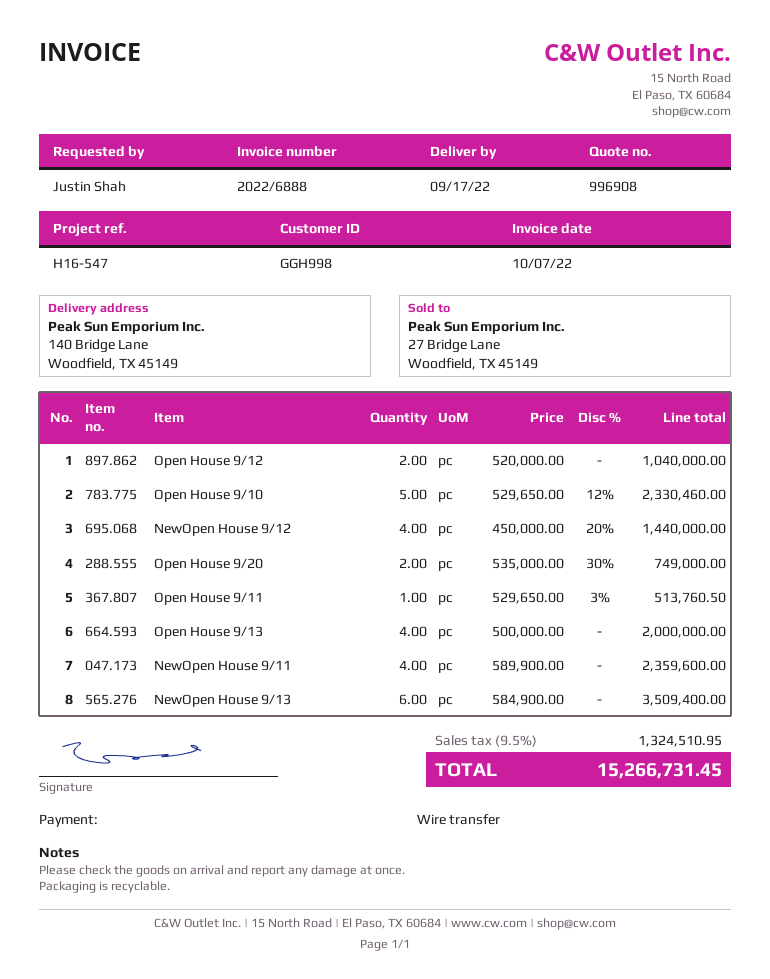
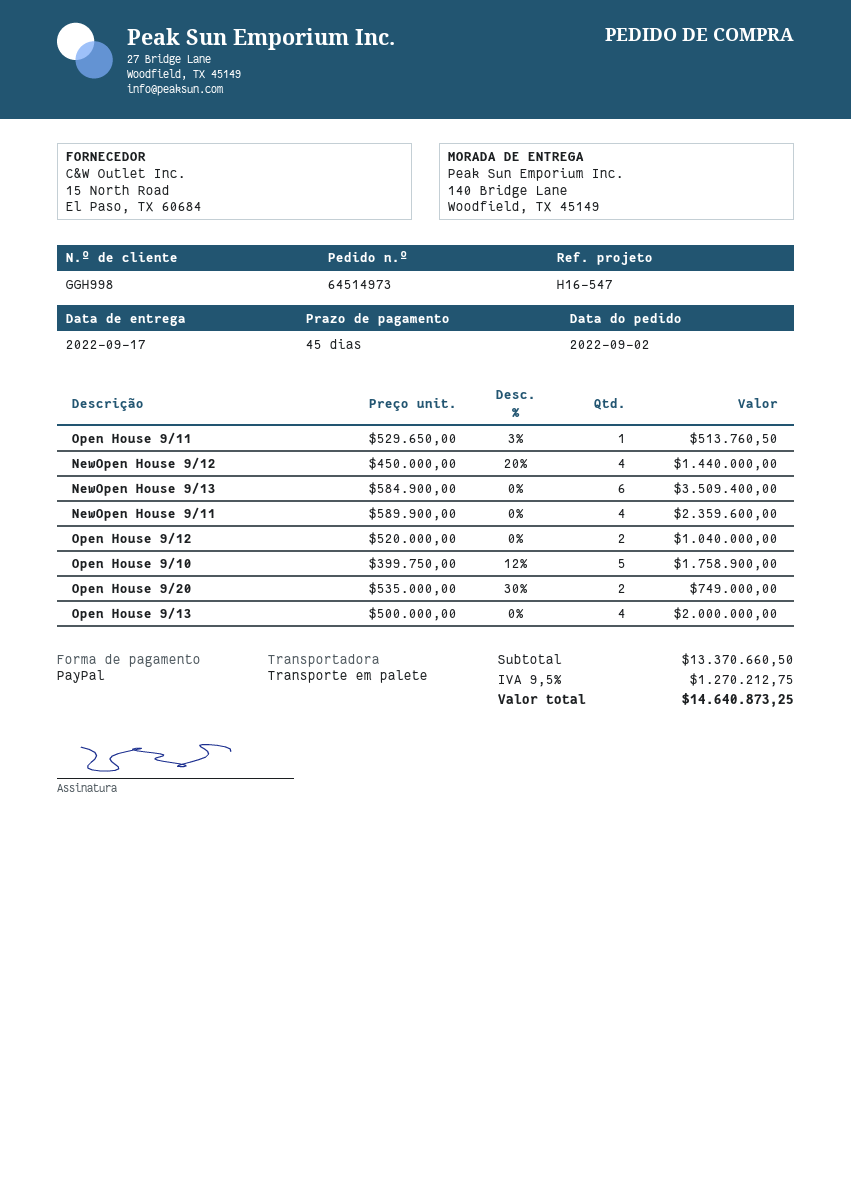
payment method: bank transfer -> PayPal
Open House 9/10: 5 x 529650.00 - 12% = 2330460.00 -> 5 x 399750.00 - 12% = 1758900.00
tax: 9.5% = 1324510.95 -> 9.5% = 1270212.75
total: 15266731.45 -> 14640873.25

